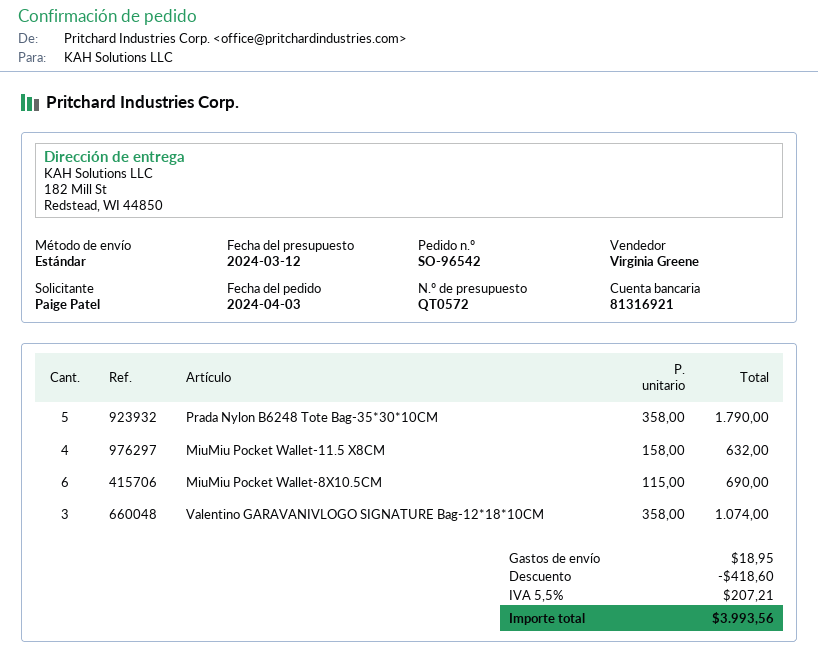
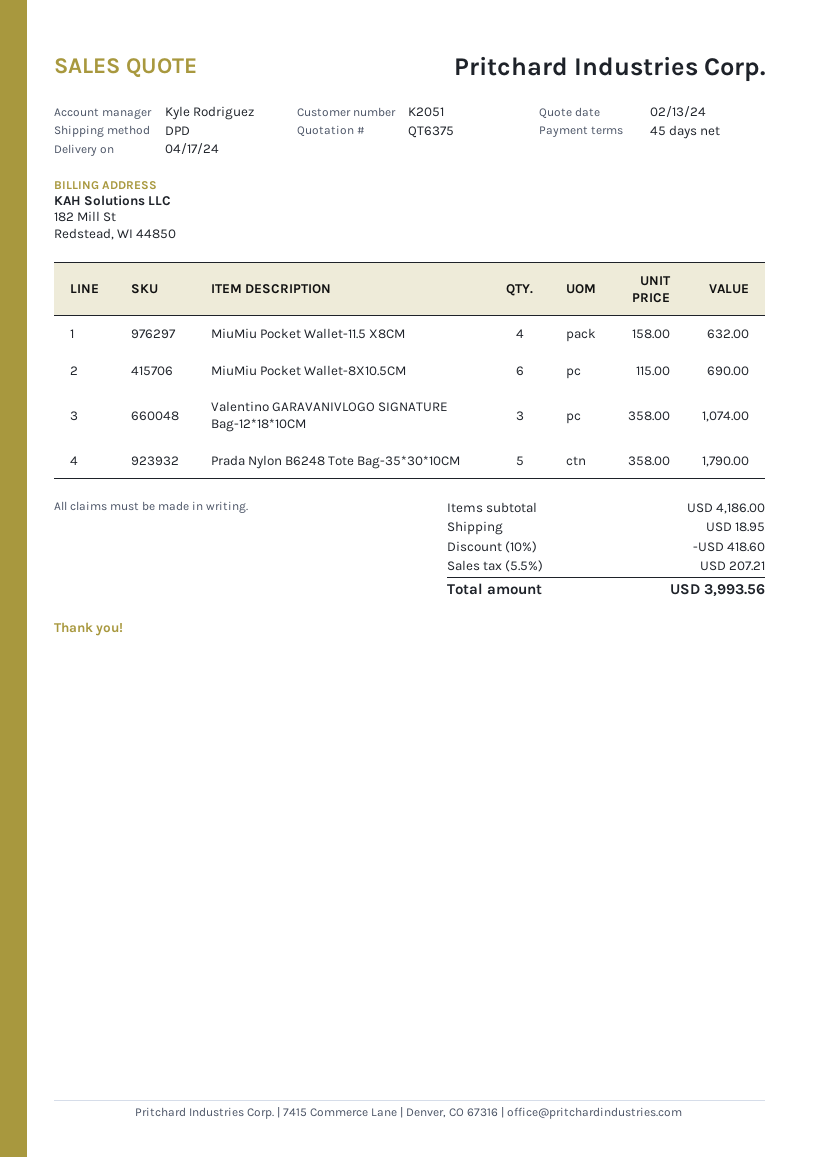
quote number: QT0572 -> QT6375
quote date: 2024-03-12 -> 2024-02-13
sales rep: Virginia Greene -> Kyle Rodriguez
shipping method: standard -> DPD

